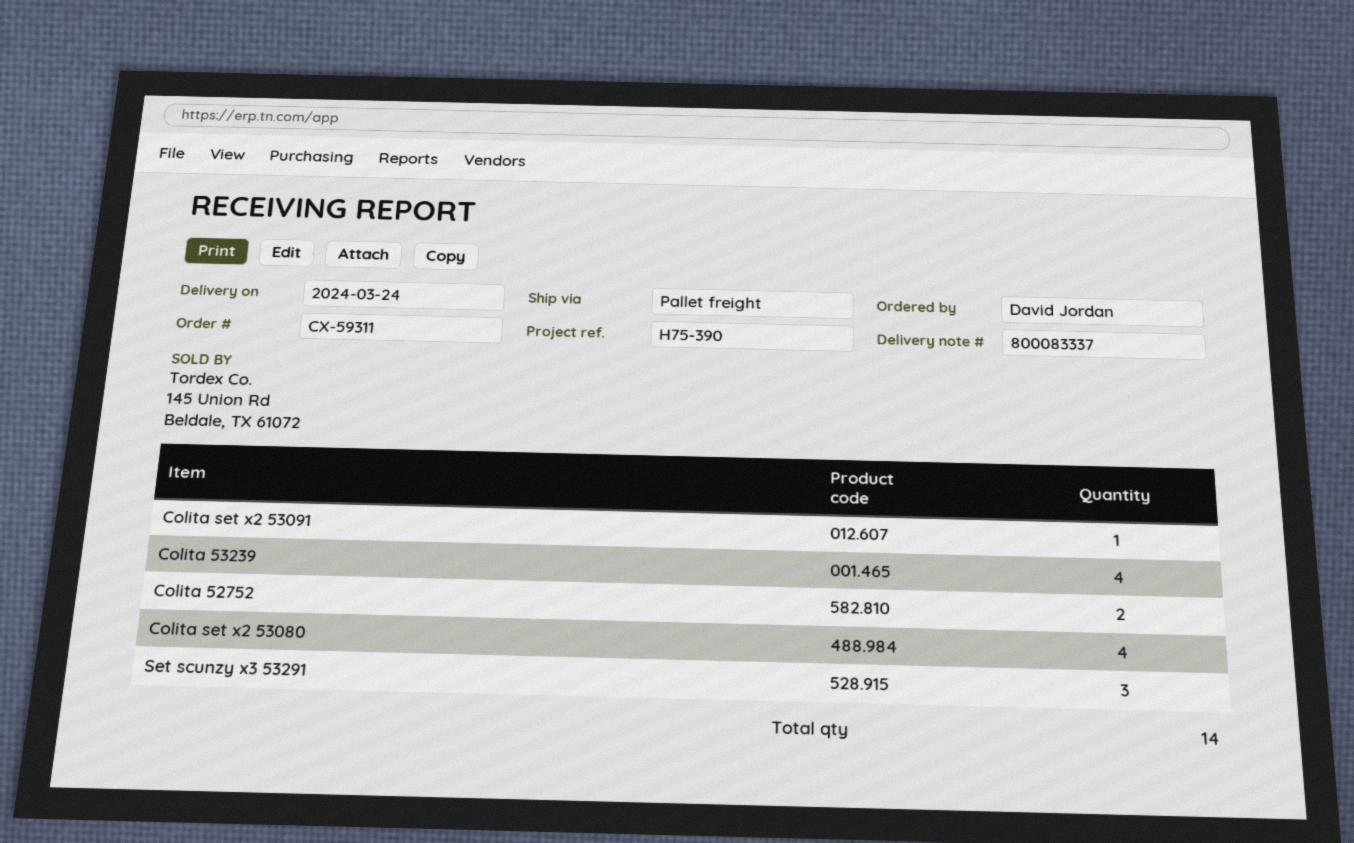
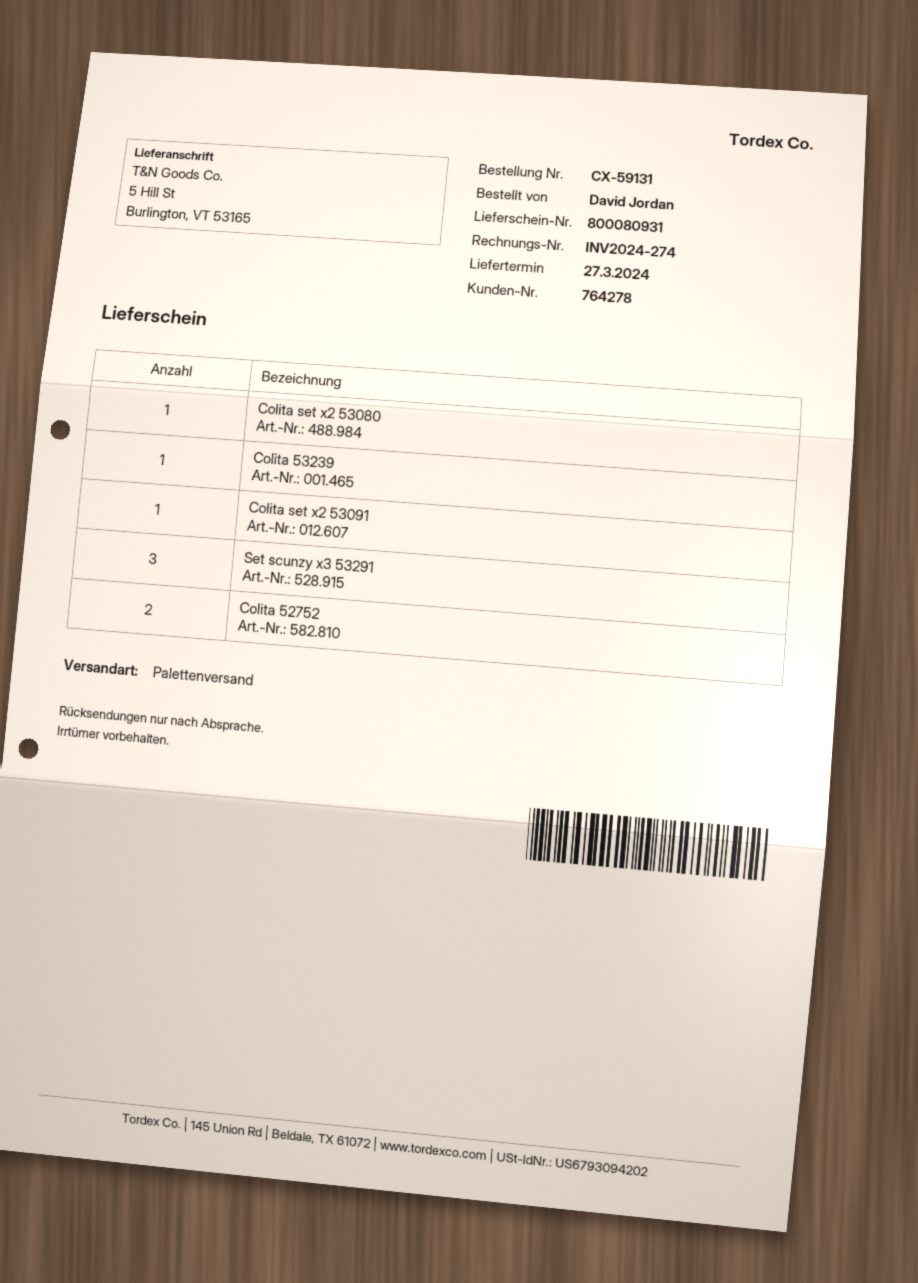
order number: CX-59311 -> CX-59131
delivery note number: 800083337 -> 800080931
delivery date: 2024-03-24 -> 2024-03-27
Colita 53239: 4 -> 1
Colita set x2 53080: 4 -> 1

